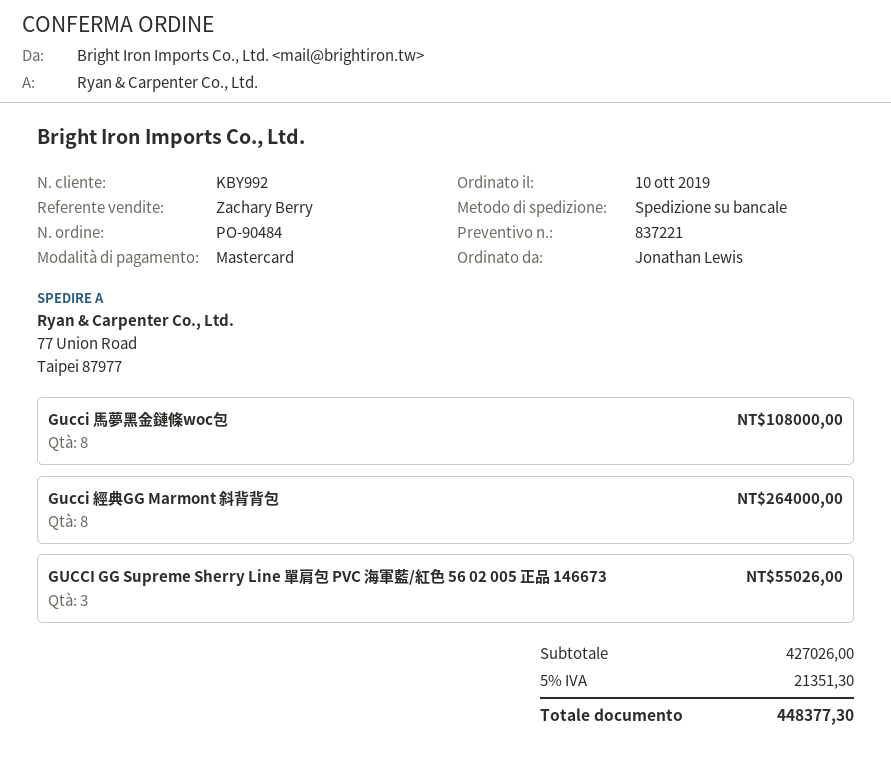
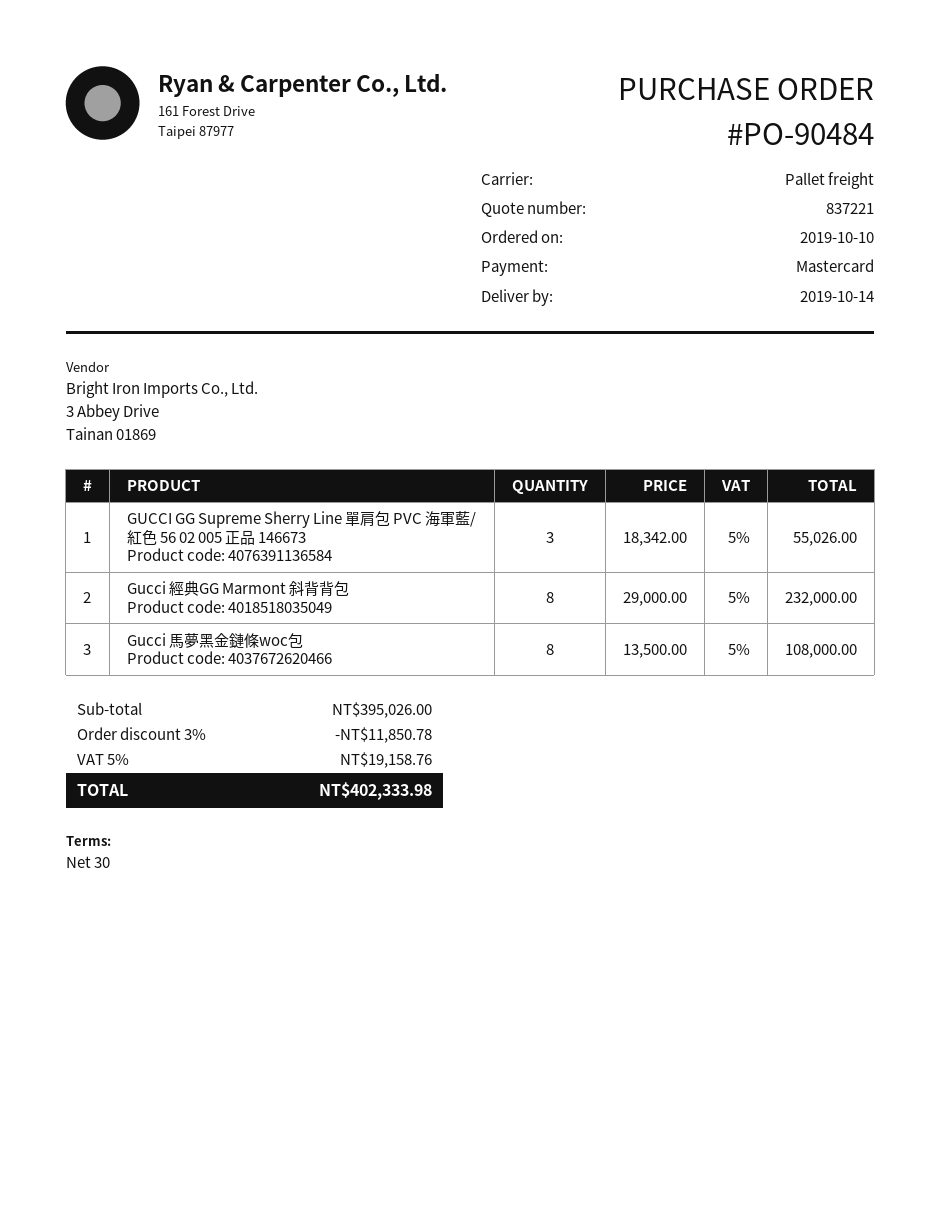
Gucci 經典GG Marmont 斜背背包: 8 for 264000.00 -> 8 for 232000.00
subtotal: 427026.00 -> 395026.00
discount: none -> 3% = 11850.78
tax: 5% = 21351.30 -> 5% = 19158.76
total: 448377.30 -> 402333.98

